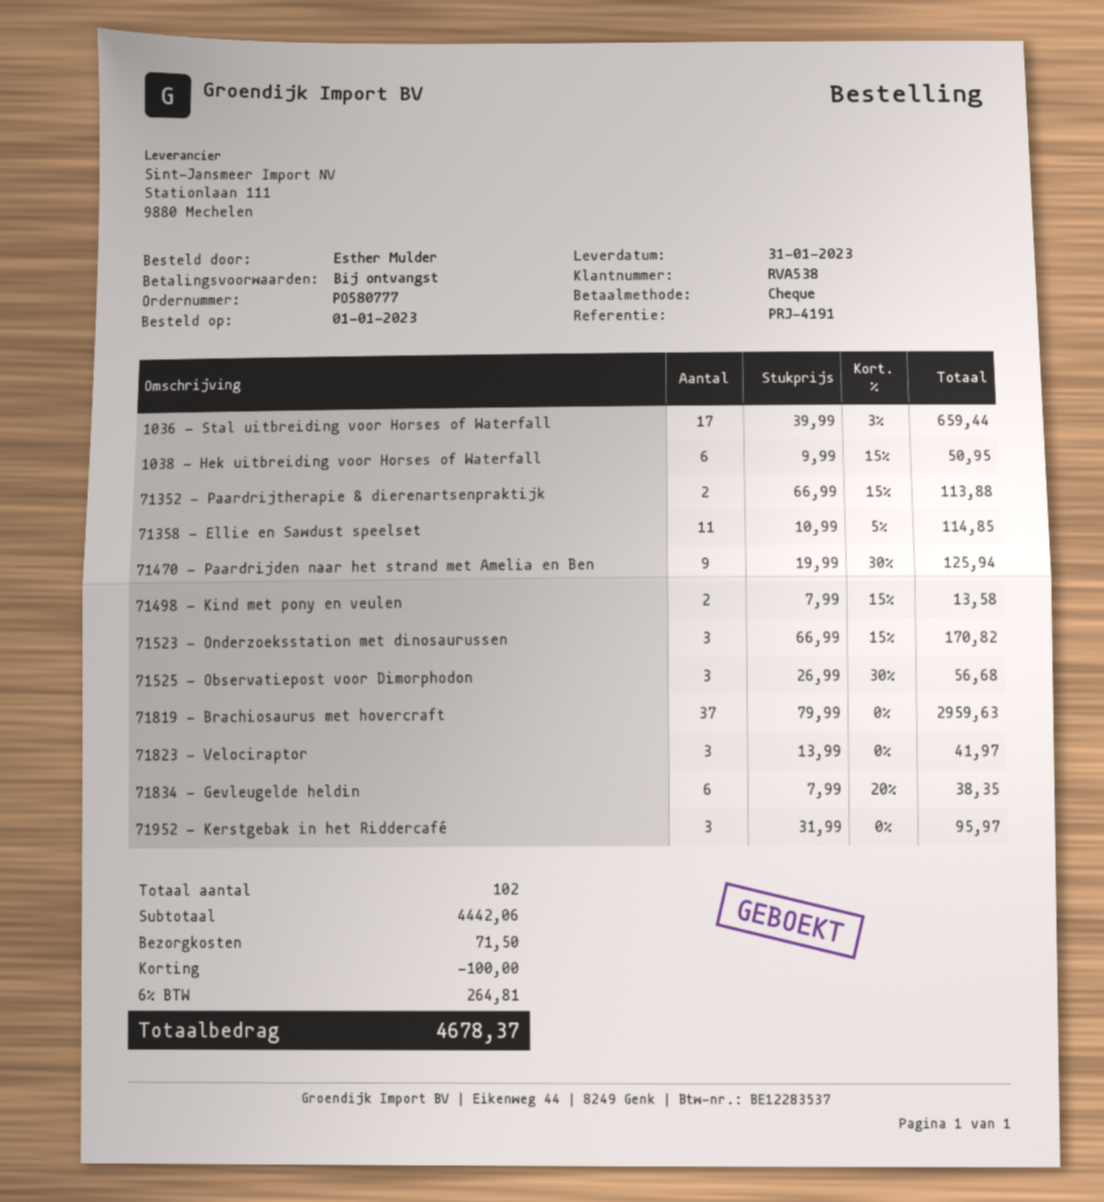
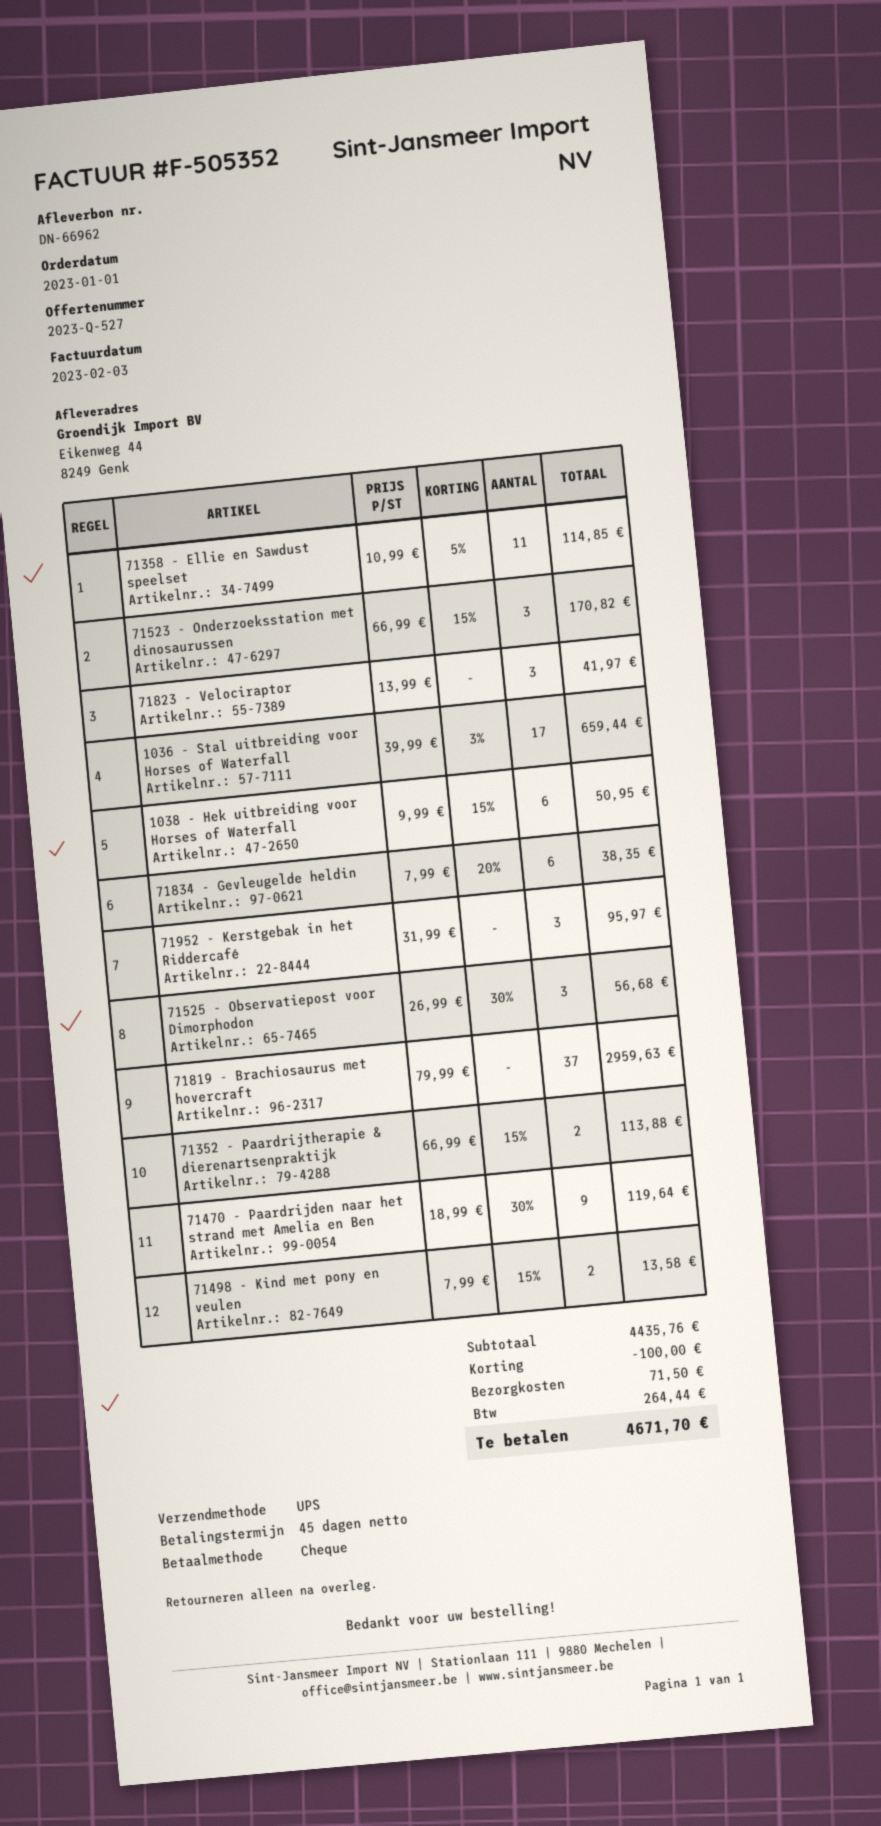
payment terms: on receipt -> 45 days
71470 - Paardrijden naar het strand met Amelia en Ben: 9 x 19.99 - 30% = 125.94 -> 9 x 18.99 - 30% = 119.64
subtotal: 4442.06 -> 4435.76
tax: 264.81 -> 264.44
total: 4678.37 -> 4671.70

